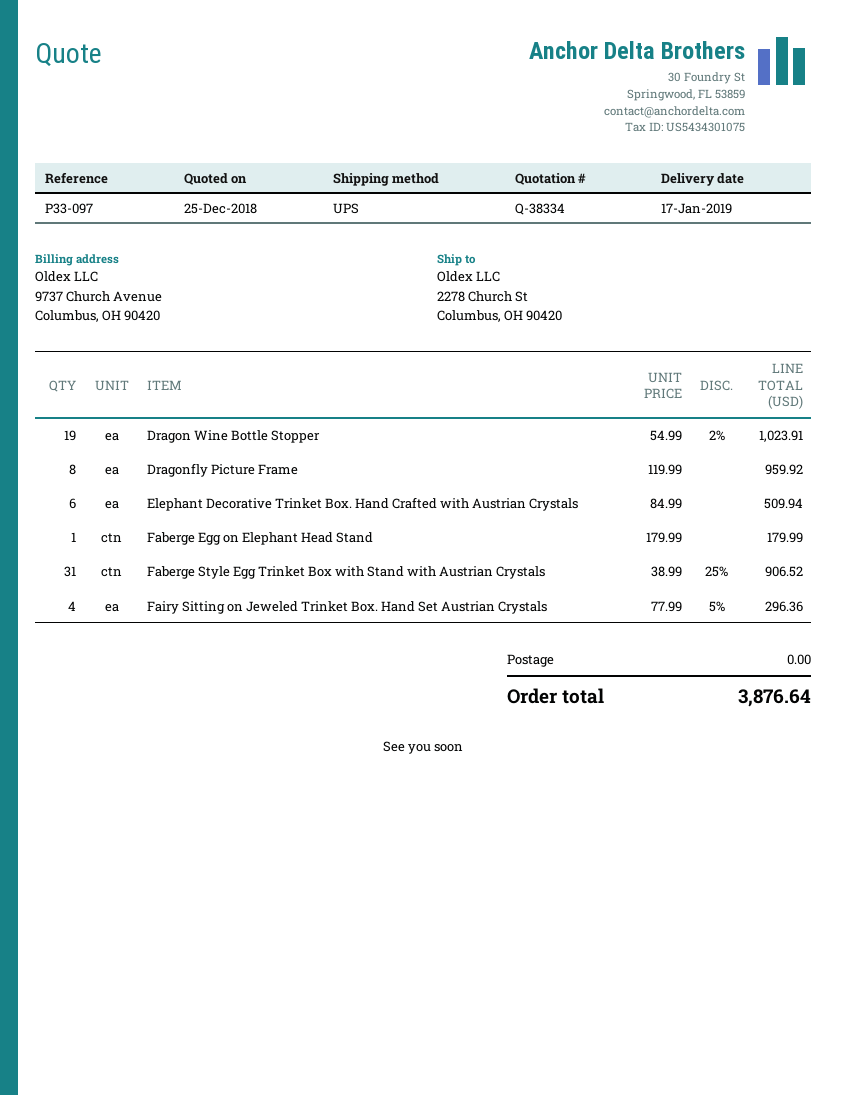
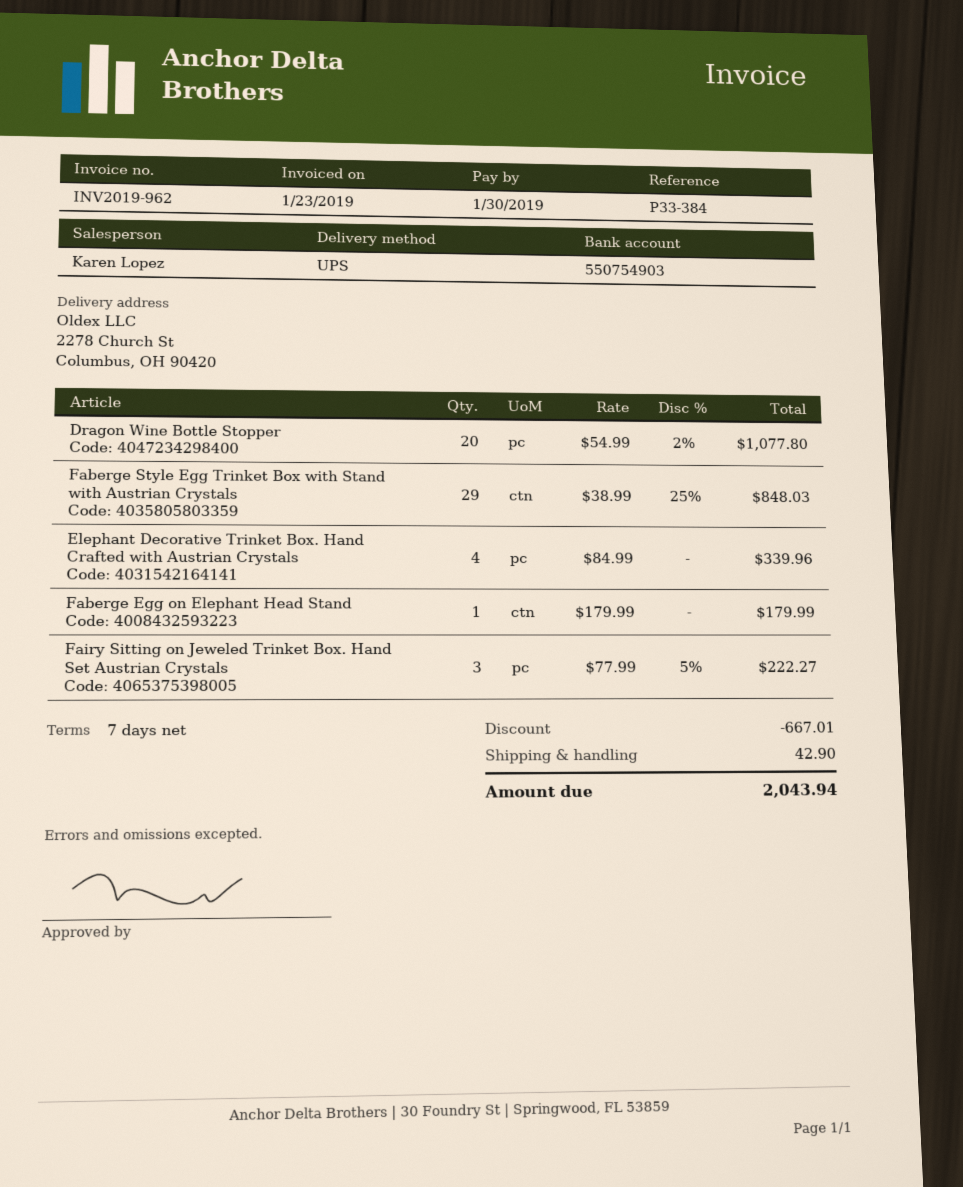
reference: P33-097 -> P33-384
Dragon Wine Bottle Stopper: 19 x 54.99 - 2% = 1023.91 -> 20 x 54.99 - 2% = 1077.80
Dragonfly Picture Frame: 8 x 119.99 = 959.92 -> none
Elephant Decorative Trinket Box. Hand Crafted with Austrian Crystals: 6 x 84.99 = 509.94 -> 4 x 84.99 = 339.96
Faberge Style Egg Trinket Box with Stand with Austrian Crystals: 31 x 38.99 - 25% = 906.52 -> 29 x 38.99 - 25% = 848.03
Fairy Sitting on Jeweled Trinket Box. Hand Set Austrian Crystals: 4 x 77.99 - 5% = 296.36 -> 3 x 77.99 - 5% = 222.27
discount: none -> 667.01
shipping: 0.00 -> 42.90
total: 3876.64 -> 2043.94

